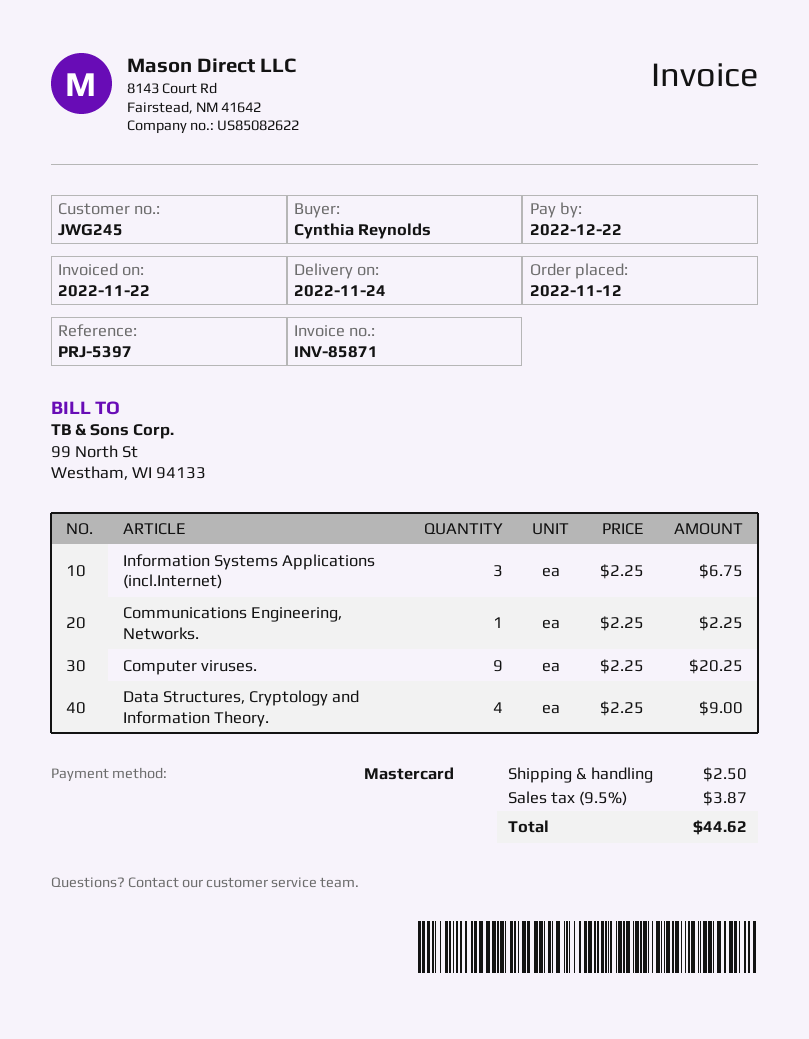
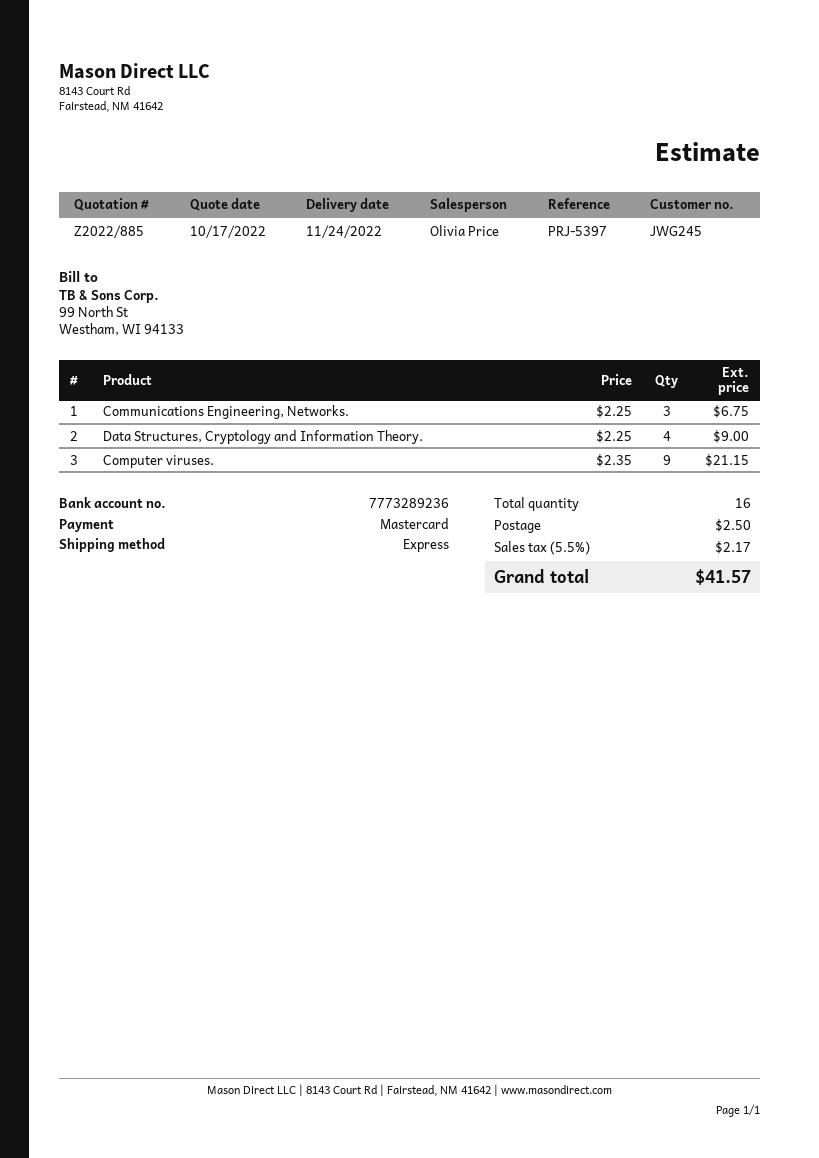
Information Systems Applications (incl.Internet): 3 x 2.25 = 6.75 -> none
Communications Engineering, Networks.: 1 x 2.25 = 2.25 -> 3 x 2.25 = 6.75
Computer viruses.: 9 x 2.25 = 20.25 -> 9 x 2.35 = 21.15
tax: 9.5% = 3.87 -> 5.5% = 2.17
total: 44.62 -> 41.57

